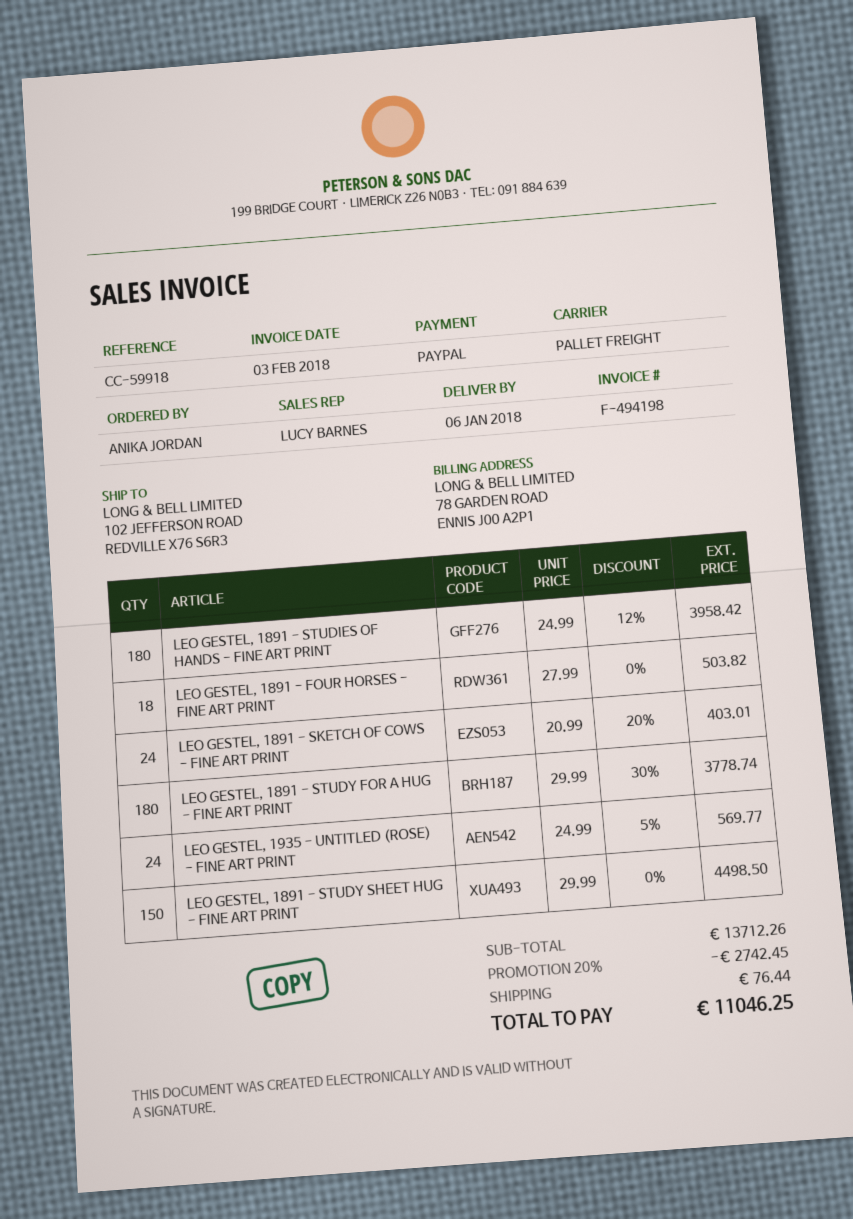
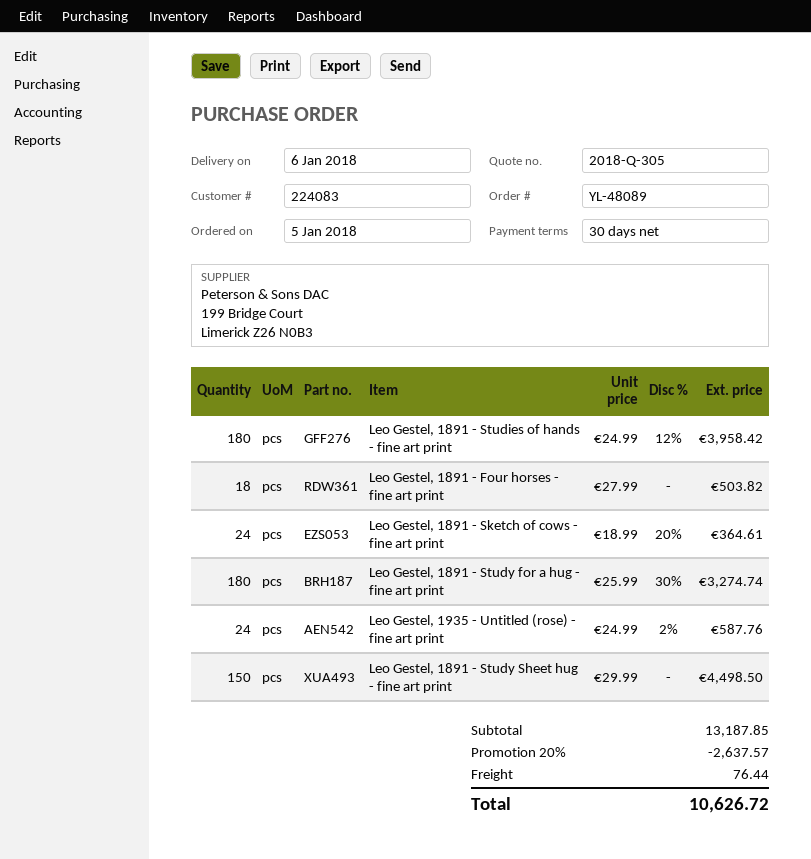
LEO GESTEL, 1891 - SKETCH OF COWS - FINE ART PRINT: 24 x 20.99 - 20% = 403.01 -> 24 x 18.99 - 20% = 364.61
LEO GESTEL, 1891 - STUDY FOR A HUG - FINE ART PRINT: 180 x 29.99 - 30% = 3778.74 -> 180 x 25.99 - 30% = 3274.74
LEO GESTEL, 1935 - UNTITLED (ROSE) - FINE ART PRINT: 24 x 24.99 - 5% = 569.77 -> 24 x 24.99 - 2% = 587.76
subtotal: 13712.26 -> 13187.85
discount: 20% = 2742.45 -> 20% = 2637.57
total: 11046.25 -> 10626.72

